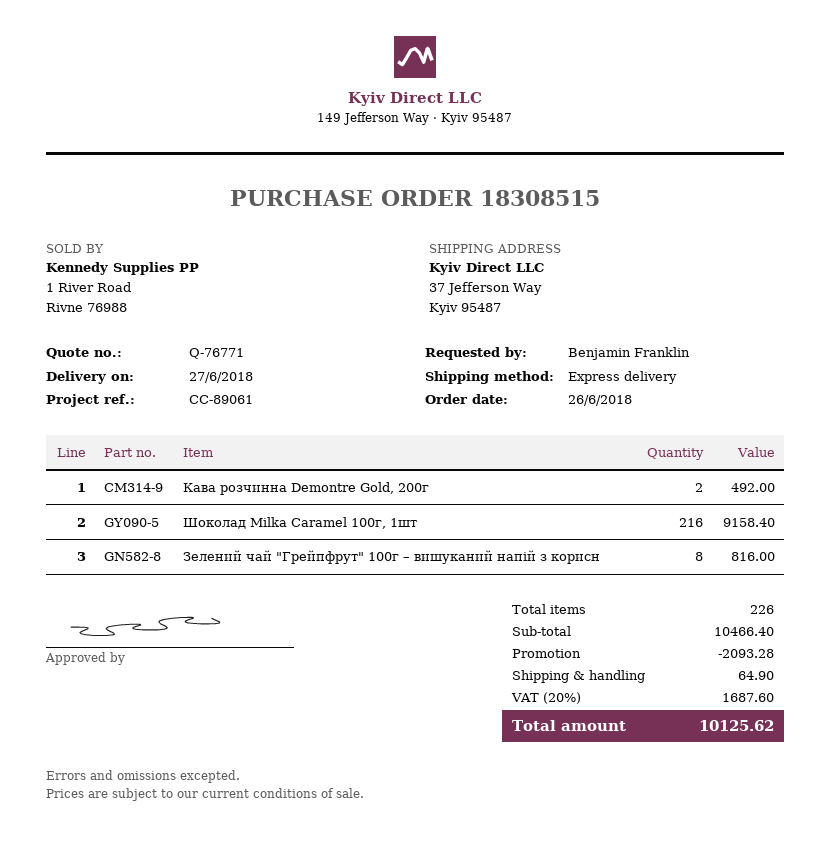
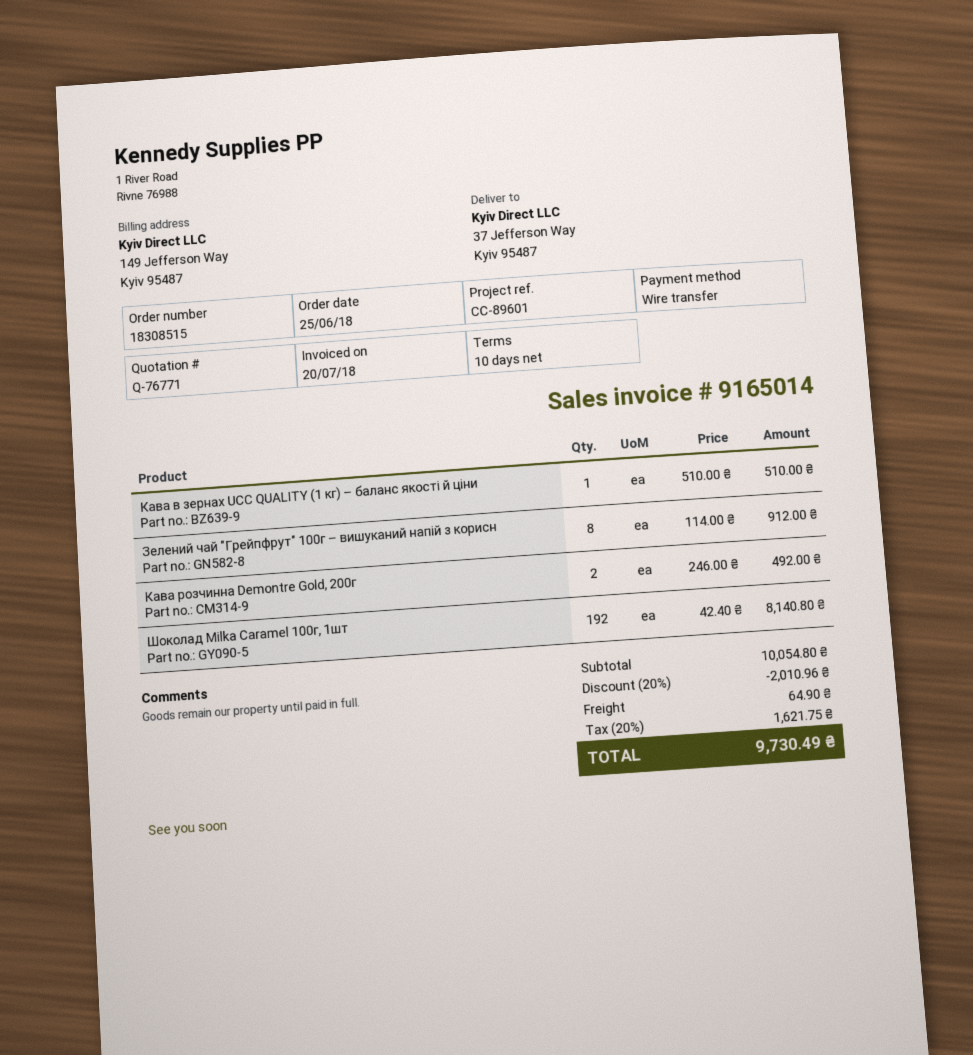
order date: 2018-06-26 -> 2018-06-25
reference: CC-89061 -> CC-89601
Шоколад Milka Caramel 100г, 1шт: 216 for 9158.40 -> 192 for 8140.80
Зелений чай "Грейпфрут" 100г – вишуканий напій з корисн: 8 for 816.00 -> 8 for 912.00
Кава в зернах UCC QUALITY (1 кг) – баланс якості й ціни: none -> 1 for 510.00
subtotal: 10466.40 -> 10054.80
discount: 2093.28 -> 2010.96
tax: 20% = 1687.60 -> 20% = 1621.75
total: 10125.62 -> 9730.49

